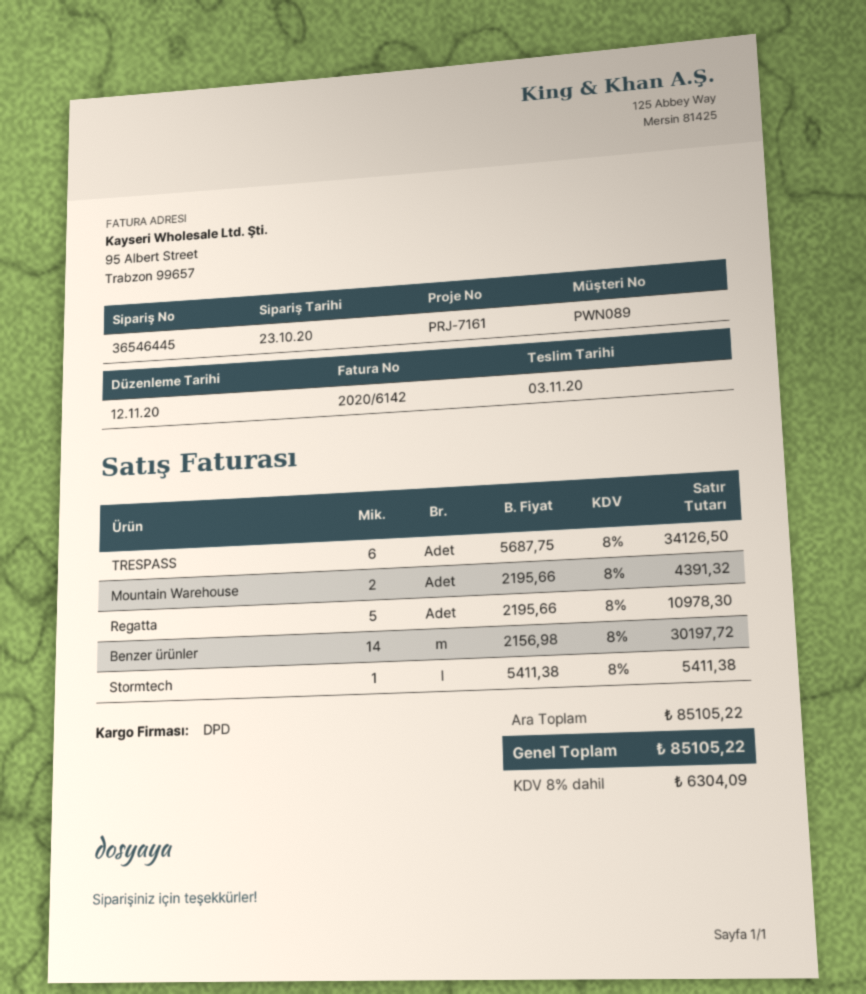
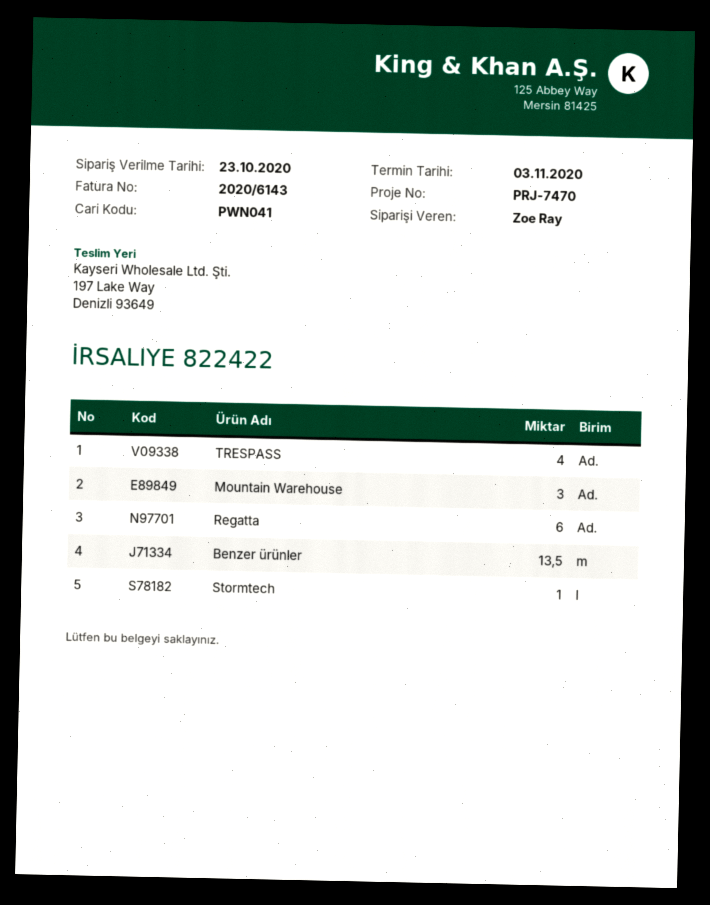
invoice number: 2020/6142 -> 2020/6143
customer number: PWN089 -> PWN041
reference: PRJ-7161 -> PRJ-7470
TRESPASS: 6 -> 4
Mountain Warehouse: 2 -> 3
Regatta: 5 -> 6
Benzer ürünler: 14 -> 13.5

